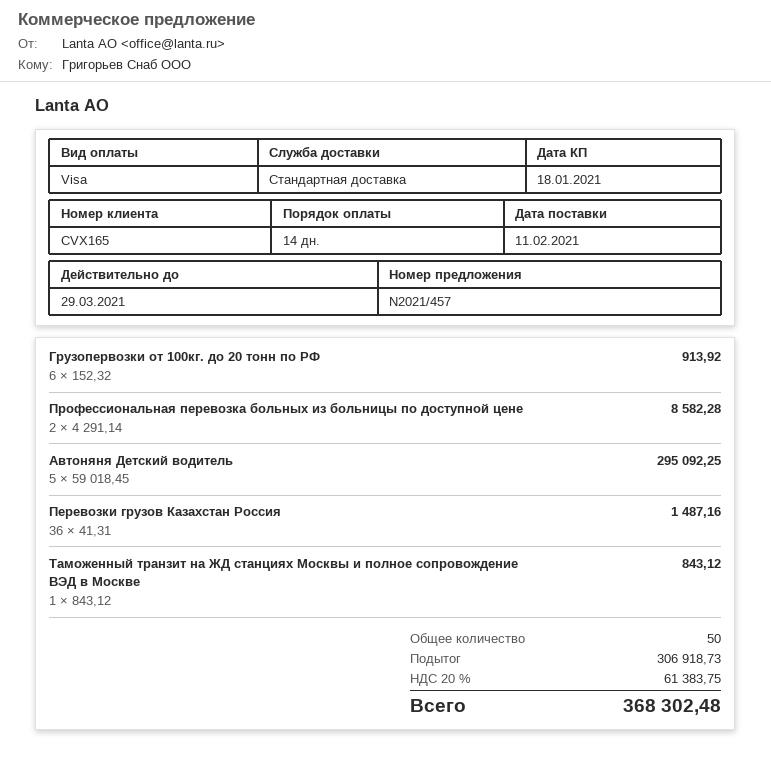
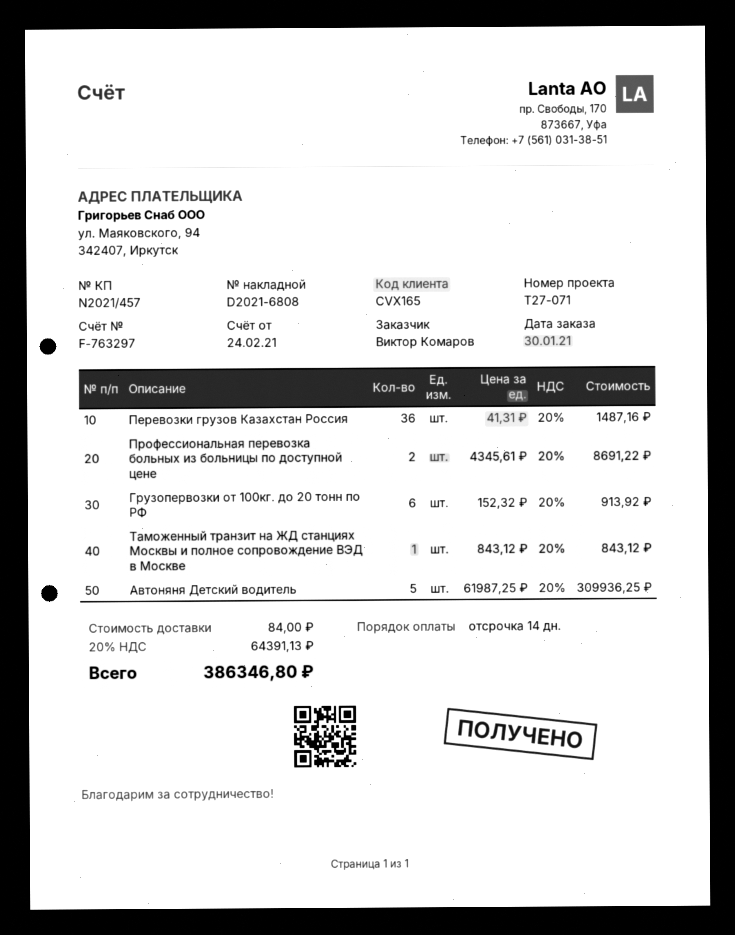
Профессиональная перевозка больных из больницы по доступной цене: 2 x 4291.14 = 8582.28 -> 2 x 4345.61 = 8691.22
Автоняня Детский водитель: 5 x 59018.45 = 295092.25 -> 5 x 61987.25 = 309936.25
shipping: none -> 84.00
tax: 20% = 61383.75 -> 20% = 64391.13
total: 368302.48 -> 386346.80

